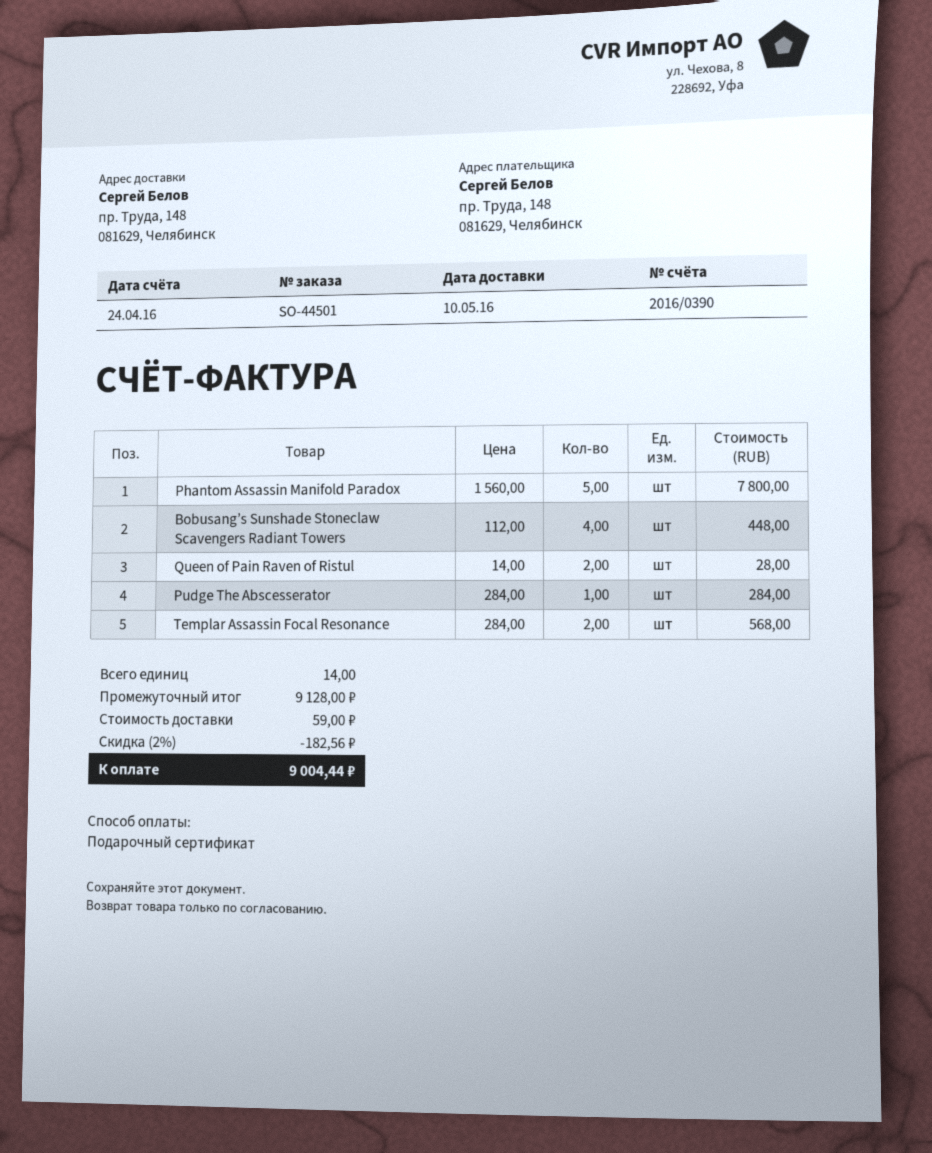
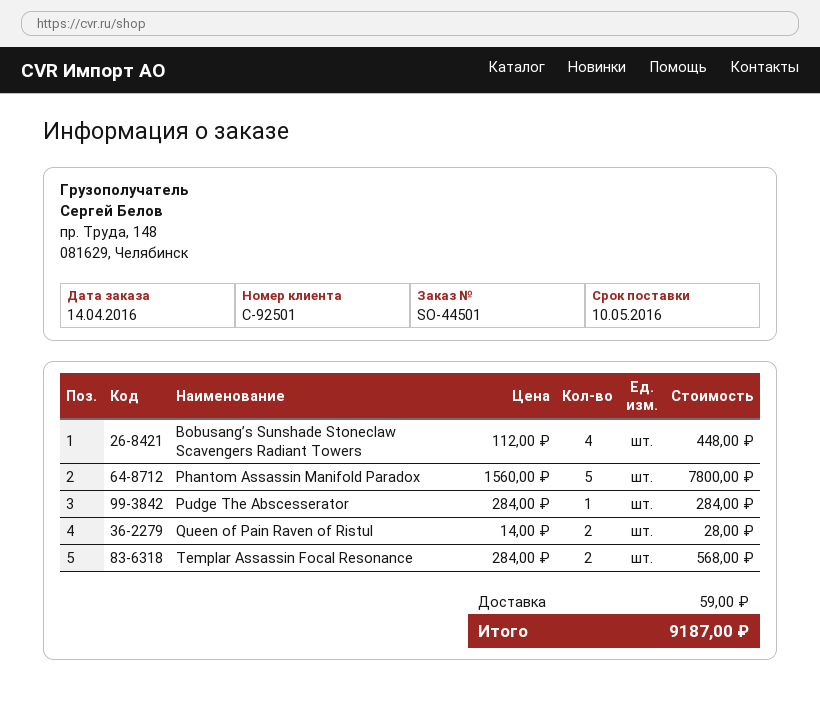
discount: 2% = 182.56 -> none
total: 9004.44 -> 9187.00

